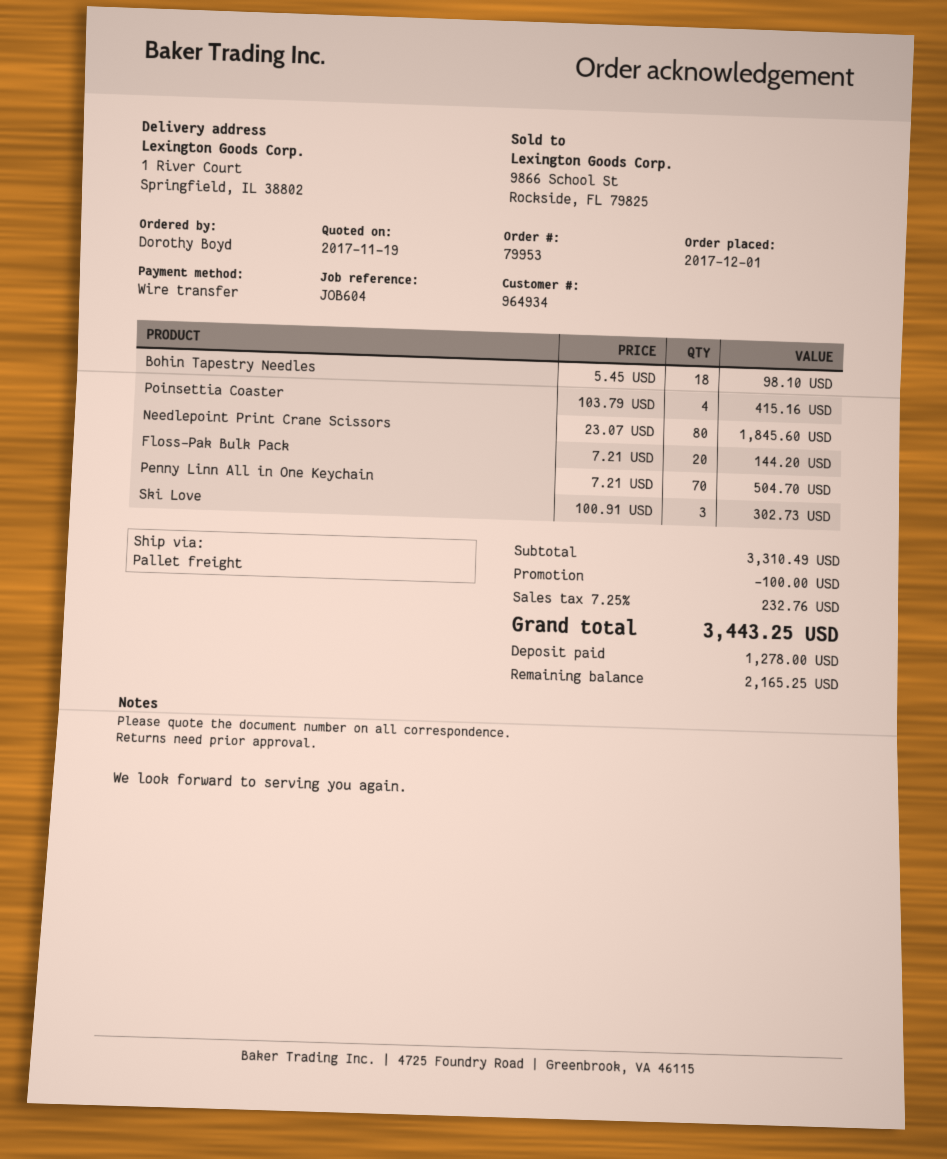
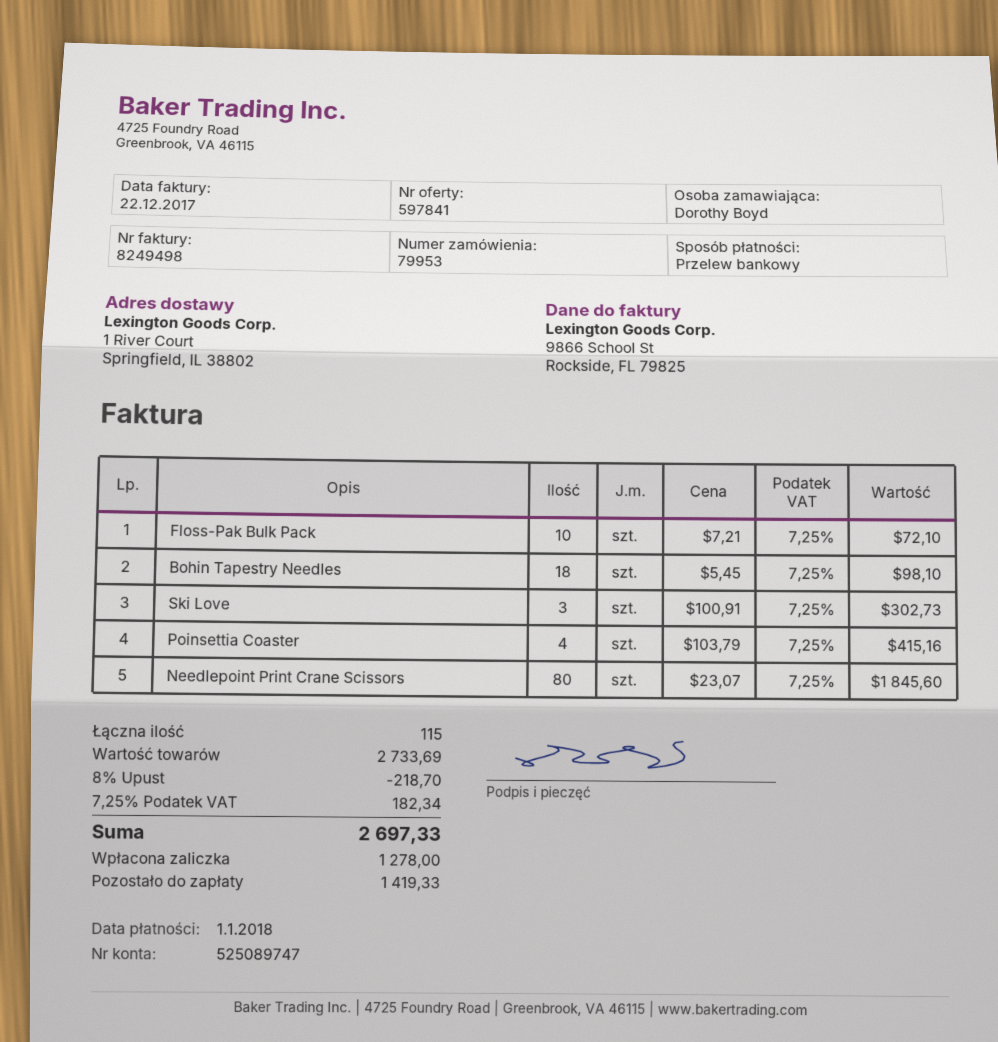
Floss-Pak Bulk Pack: 20 x 7.21 = 144.20 -> 10 x 7.21 = 72.10
Penny Linn All in One Keychain: 70 x 7.21 = 504.70 -> none
subtotal: 3310.49 -> 2733.69
discount: 100.00 -> 218.70
tax: 7.25% = 232.76 -> 7.25% = 182.34
total: 3443.25 -> 2697.33
balance: 2165.25 -> 1419.33

